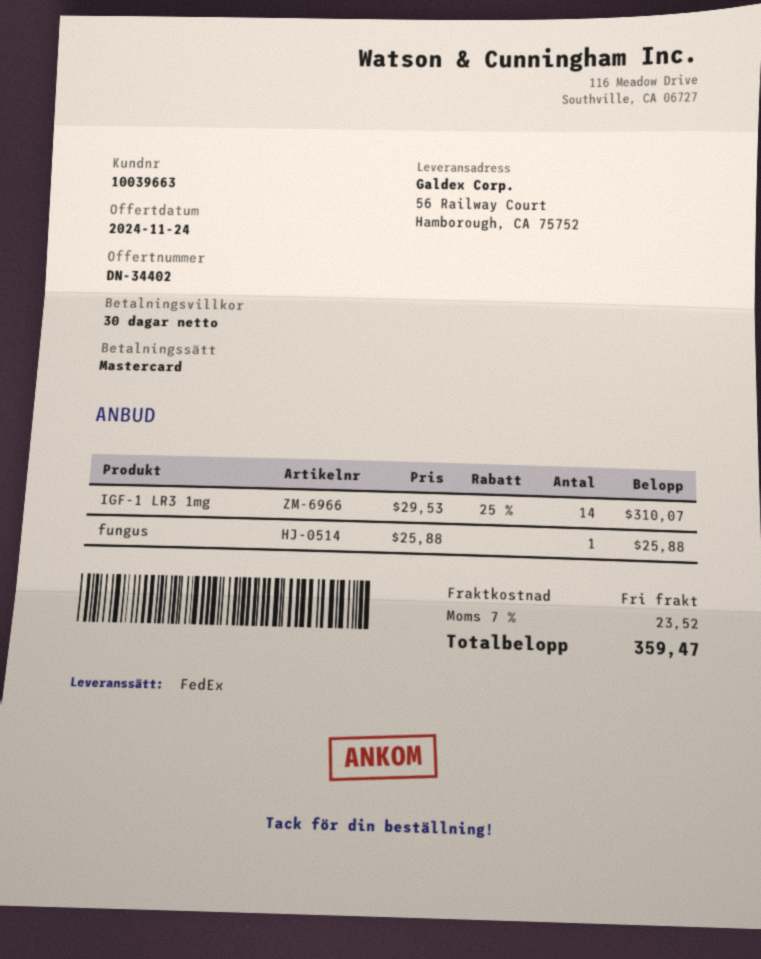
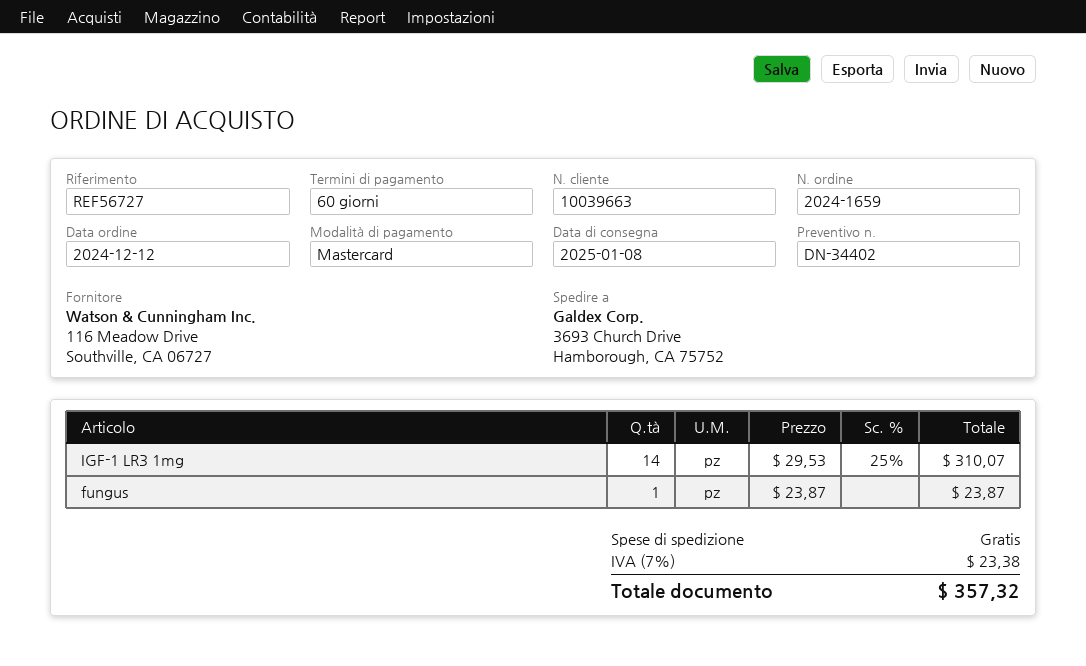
payment terms: 30 days -> 60 days
ship to: 56 Railway Court, Hamborough, CA 75752 -> 3693 Church Drive, Hamborough, CA 75752
fungus: 1 x 25.88 = 25.88 -> 1 x 23.87 = 23.87
tax: 7% = 23.52 -> 7% = 23.38
total: 359.47 -> 357.32

